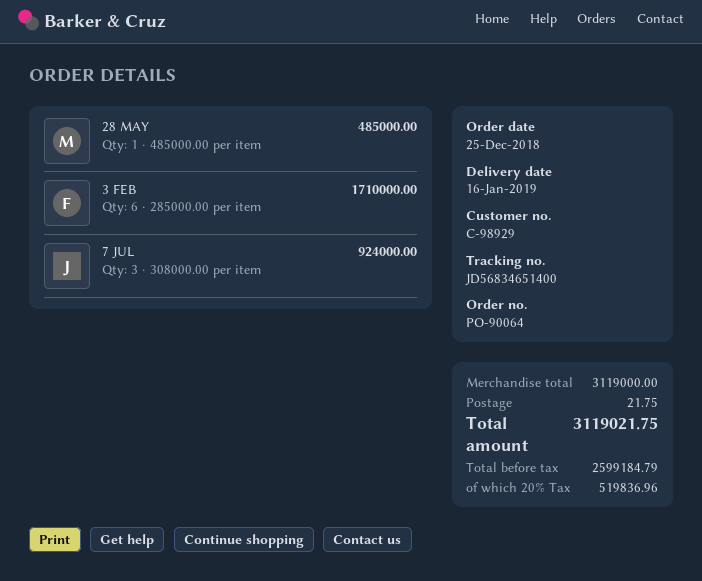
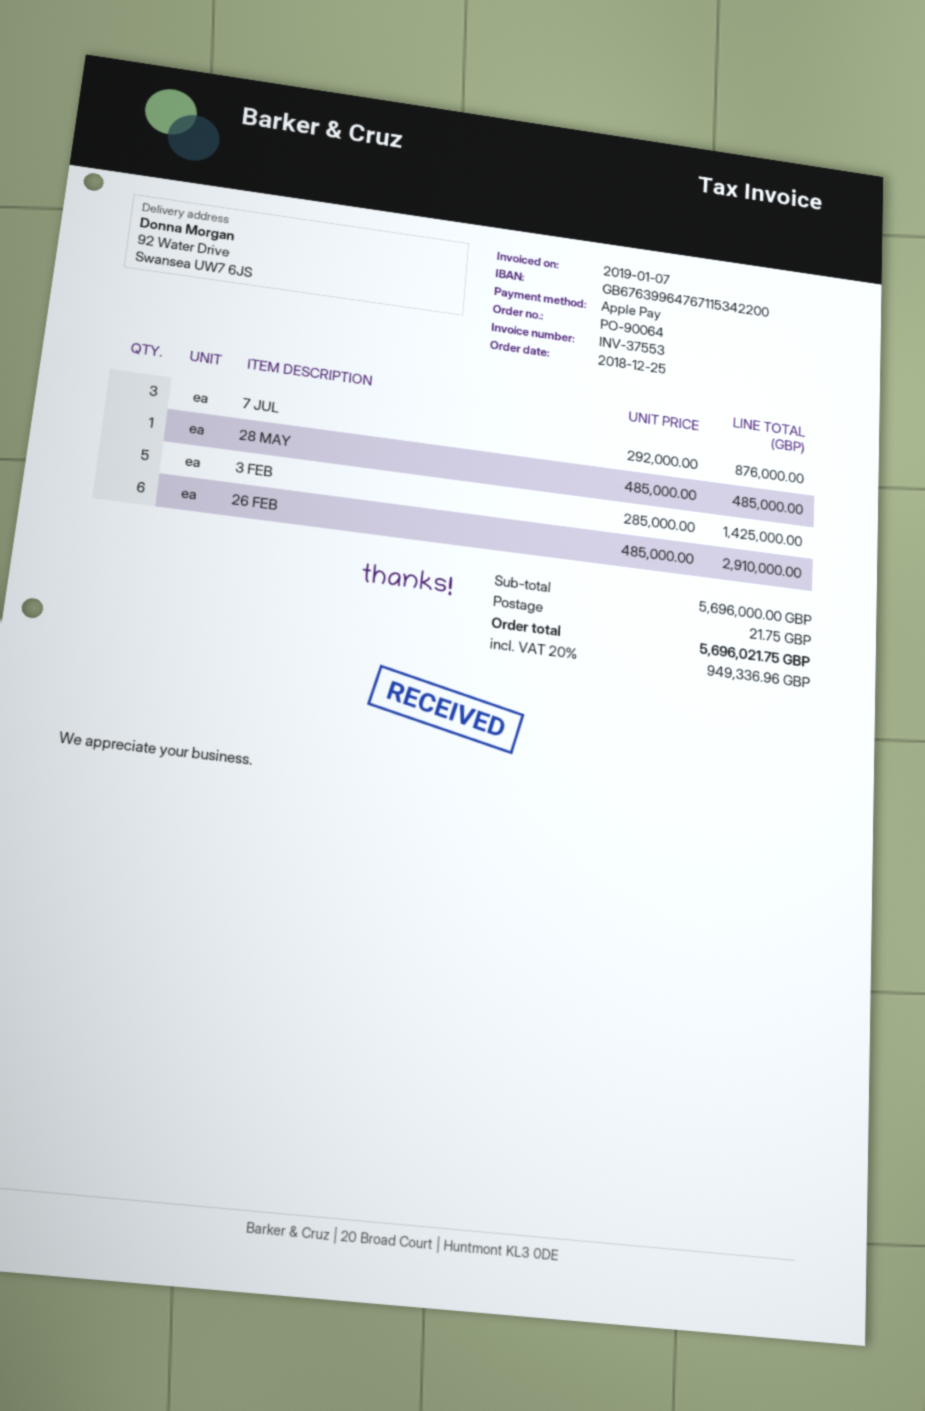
3 FEB: 6 x 285000.00 = 1710000.00 -> 5 x 285000.00 = 1425000.00
7 JUL: 3 x 308000.00 = 924000.00 -> 3 x 292000.00 = 876000.00
26 FEB: none -> 6 x 485000.00 = 2910000.00
subtotal: 3119000.00 -> 5696000.00
tax: 20% = 519836.96 -> 20% = 949336.96
total: 3119021.75 -> 5696021.75

